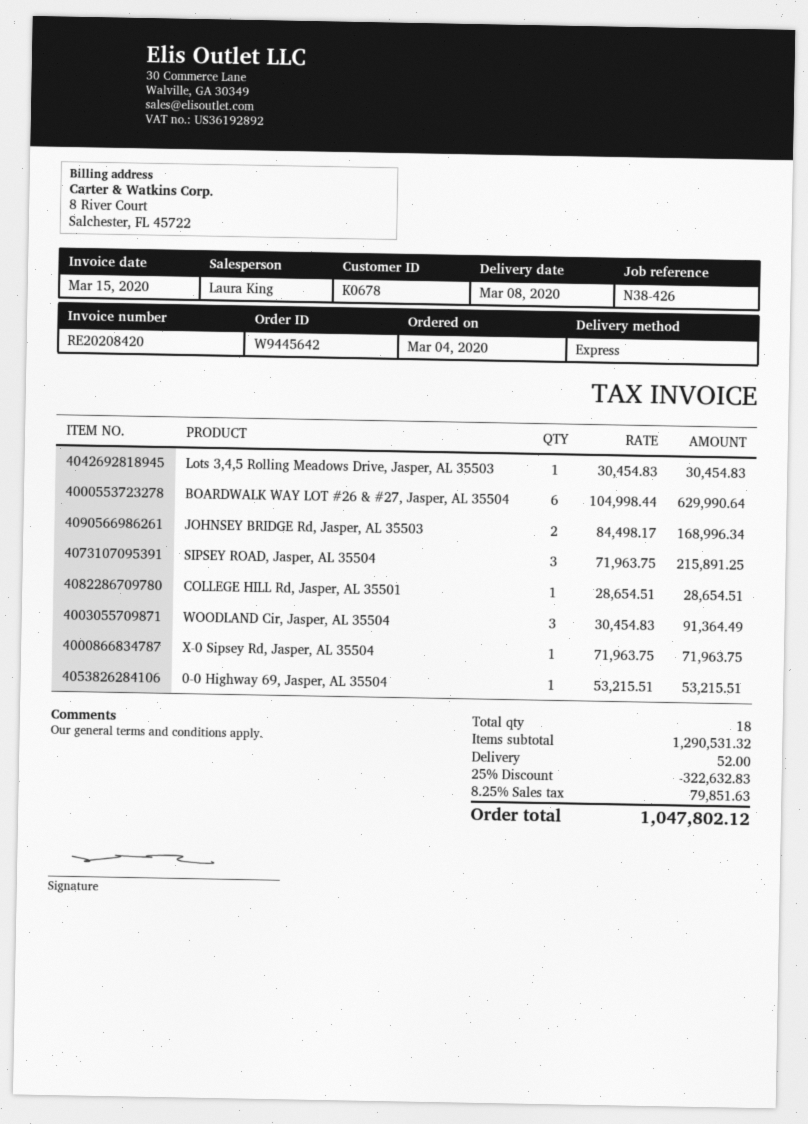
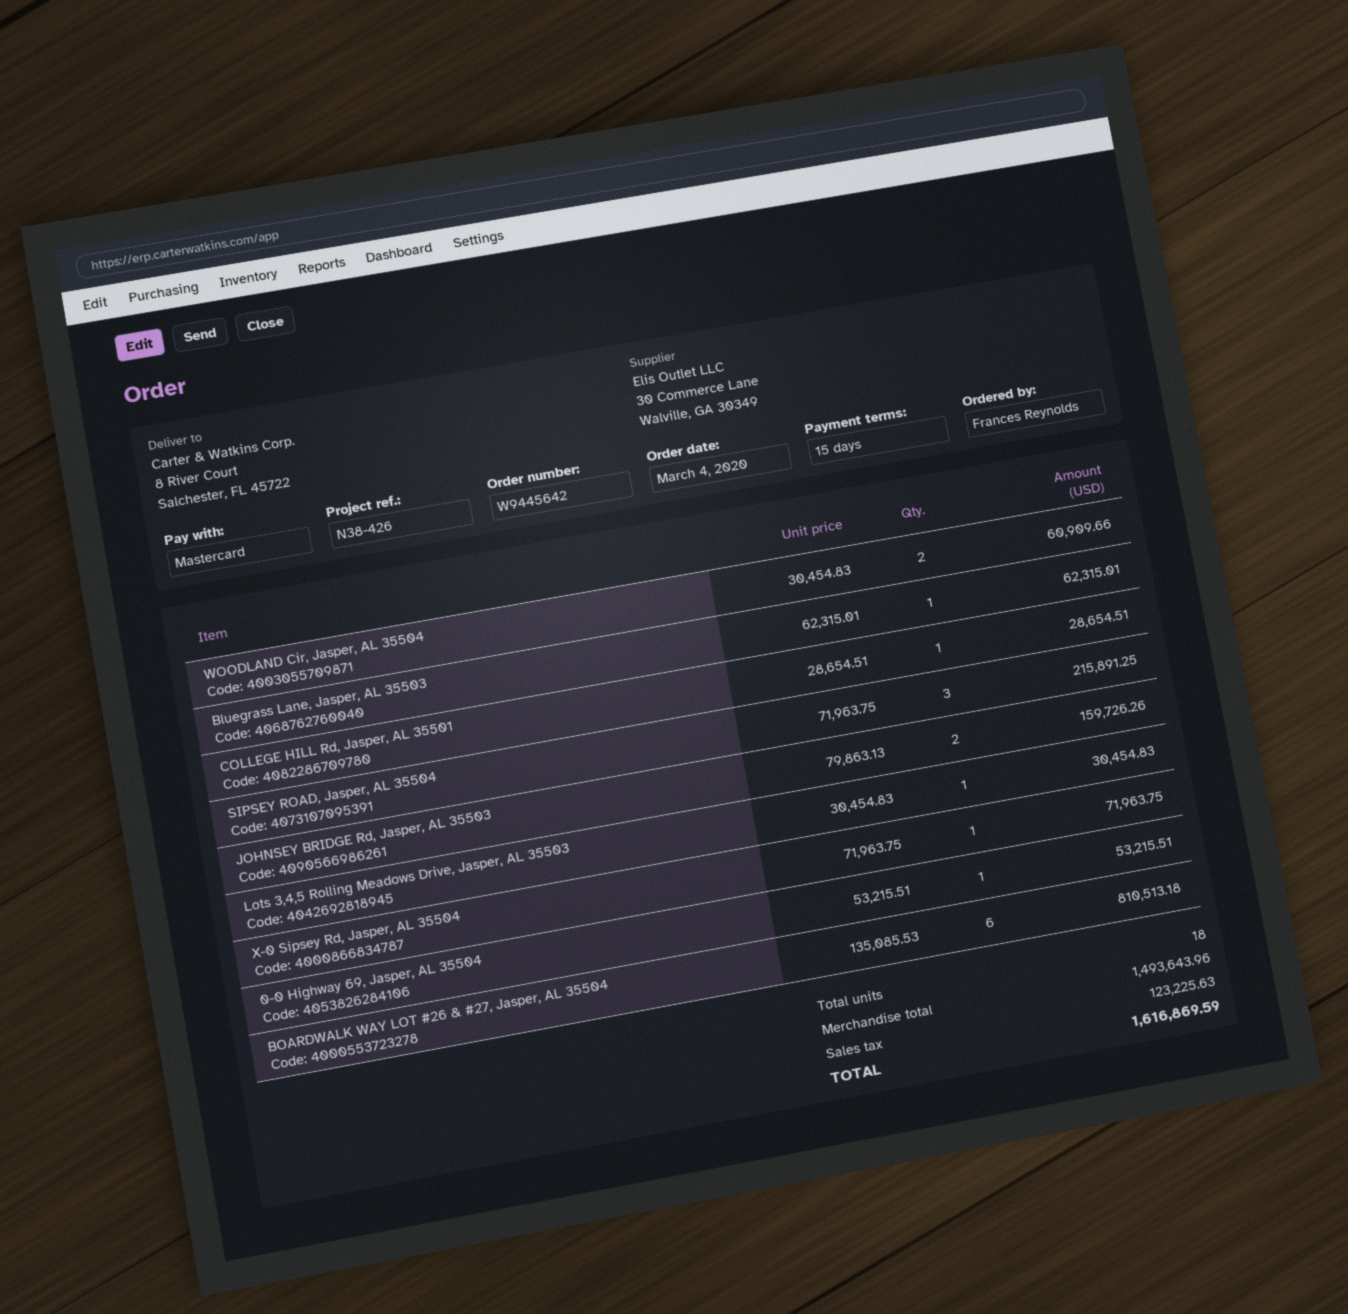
BOARDWALK WAY LOT #26 & #27, Jasper, AL 35504: 6 x 104998.44 = 629990.64 -> 6 x 135085.53 = 810513.18
JOHNSEY BRIDGE Rd, Jasper, AL 35503: 2 x 84498.17 = 168996.34 -> 2 x 79863.13 = 159726.26
WOODLAND Cir, Jasper, AL 35504: 3 x 30454.83 = 91364.49 -> 2 x 30454.83 = 60909.66
Bluegrass Lane, Jasper, AL 35503: none -> 1 x 62315.01 = 62315.01
subtotal: 1290531.32 -> 1493643.96
discount: 25% = 322632.83 -> none
shipping: 52.00 -> none
tax: 79851.63 -> 123225.63
total: 1047802.12 -> 1616869.59

